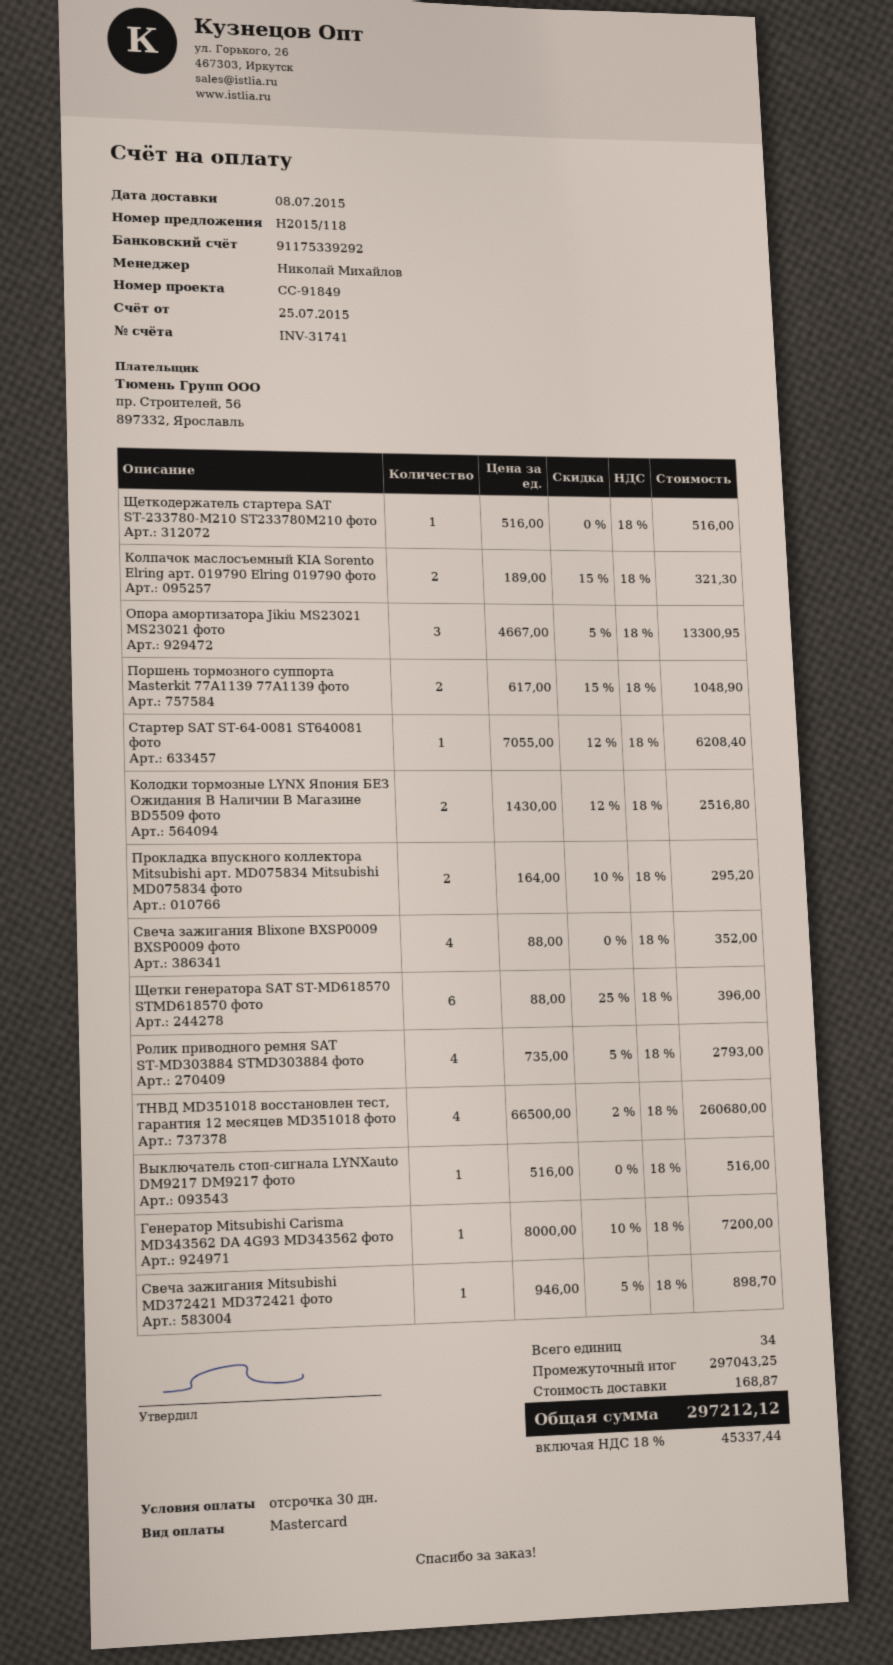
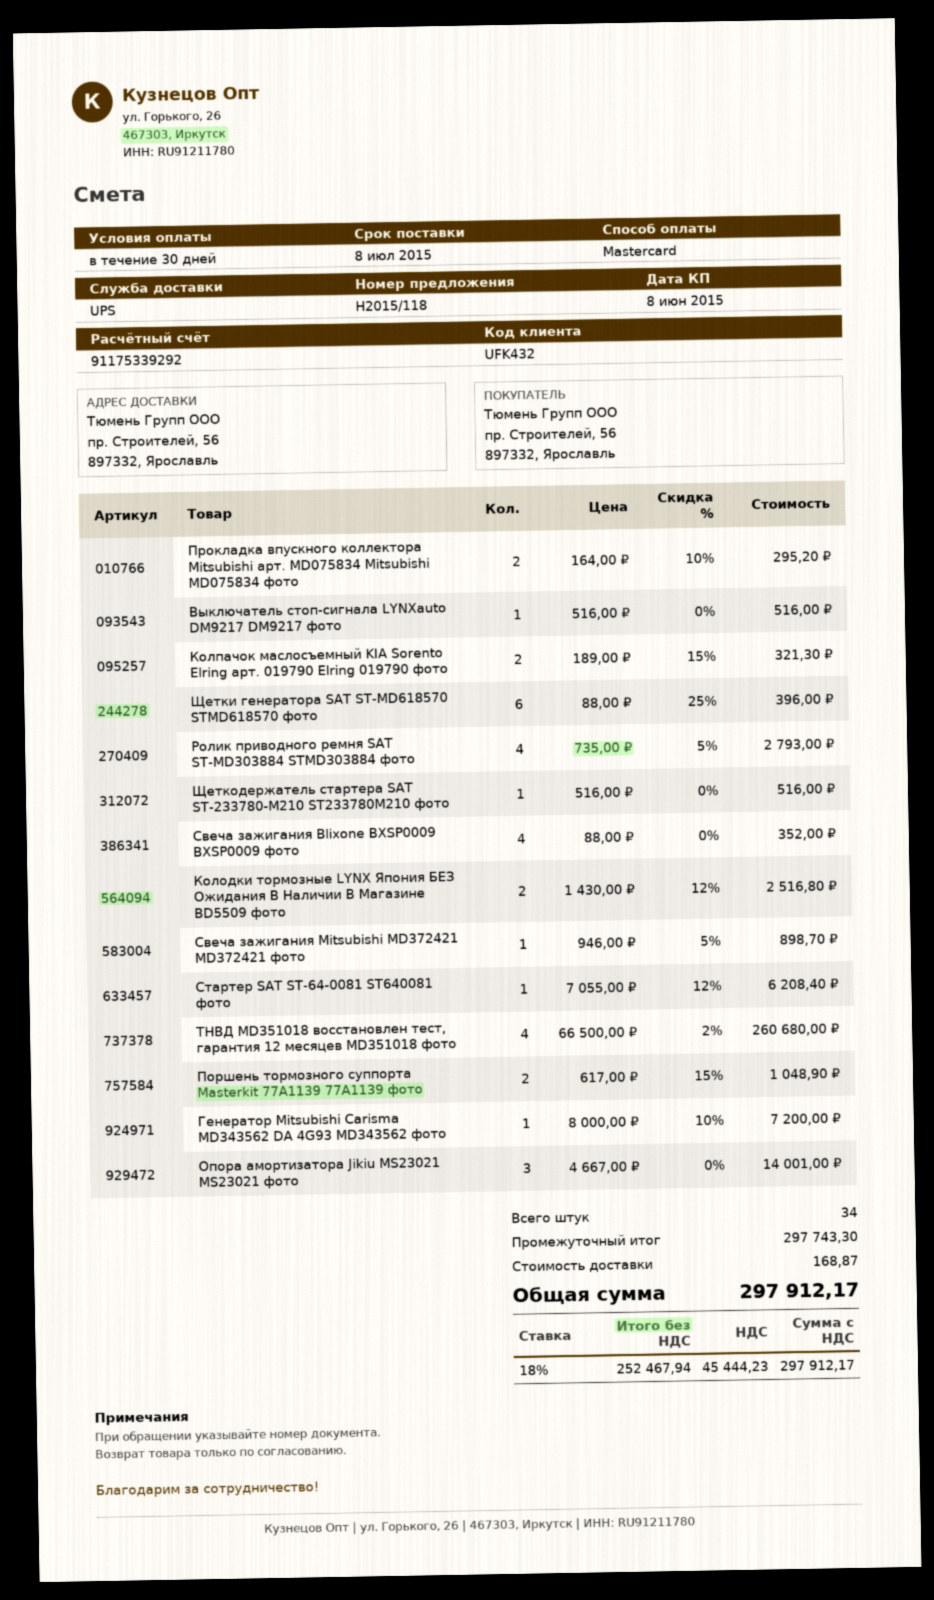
Опора амортизатора Jikiu MS23021 MS23021 фото: 3 x 4667.00 - 5% = 13300.95 -> 3 x 4667.00 = 14001.00
subtotal: 297043.25 -> 297743.30
tax: 18% = 45337.44 -> 18% = 45444.23
total: 297212.12 -> 297912.17

